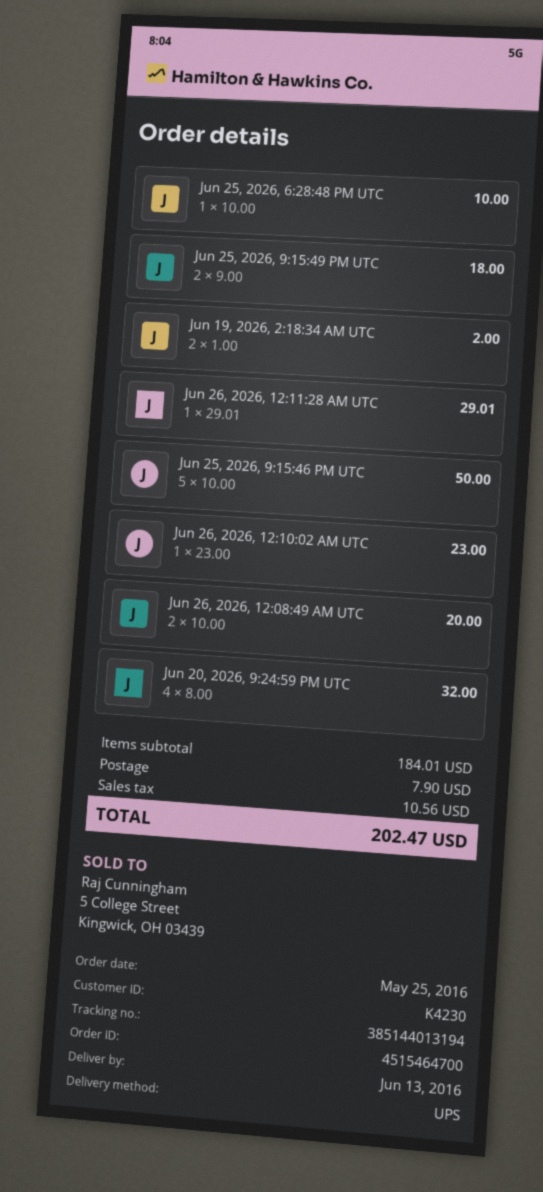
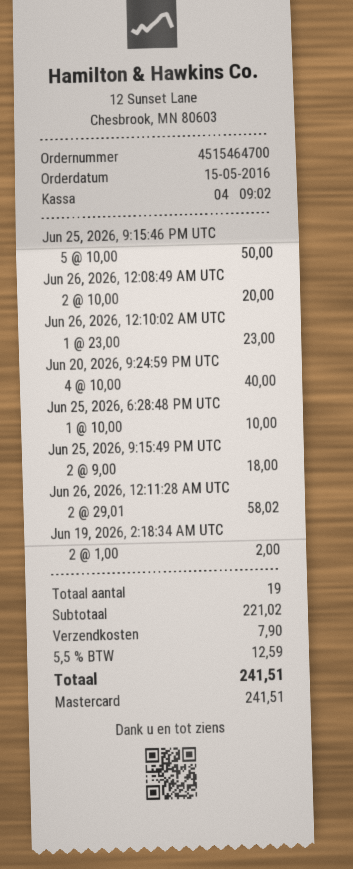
order date: 2016-05-25 -> 2016-05-15
Jun 26, 2026, 12:11:28 AM UTC: 1 x 29.01 = 29.01 -> 2 x 29.01 = 58.02
Jun 20, 2026, 9:24:59 PM UTC: 4 x 8.00 = 32.00 -> 4 x 10.00 = 40.00
subtotal: 184.01 -> 221.02
tax: 10.56 -> 12.59
total: 202.47 -> 241.51

